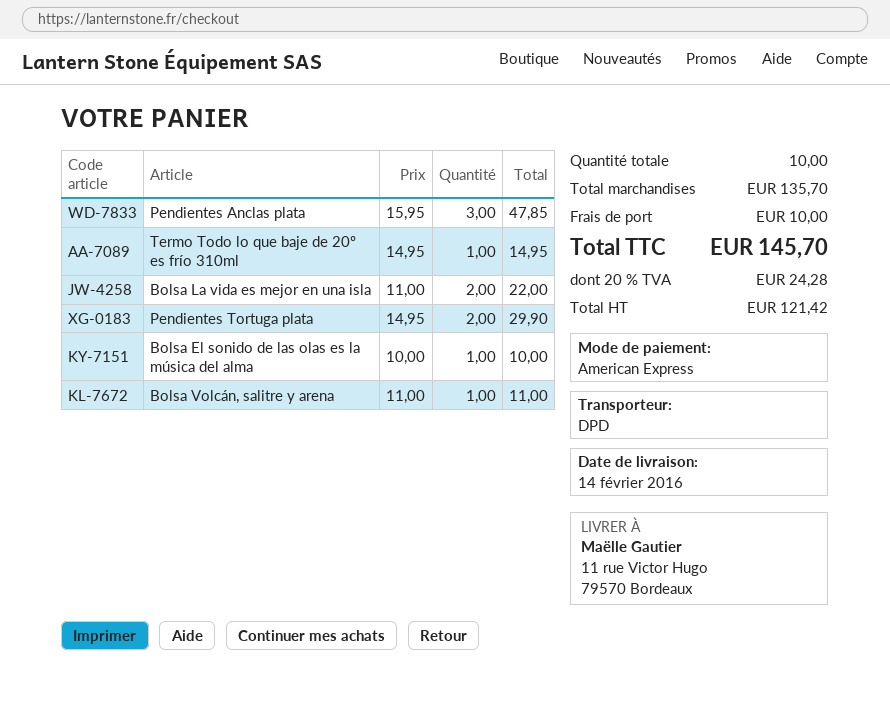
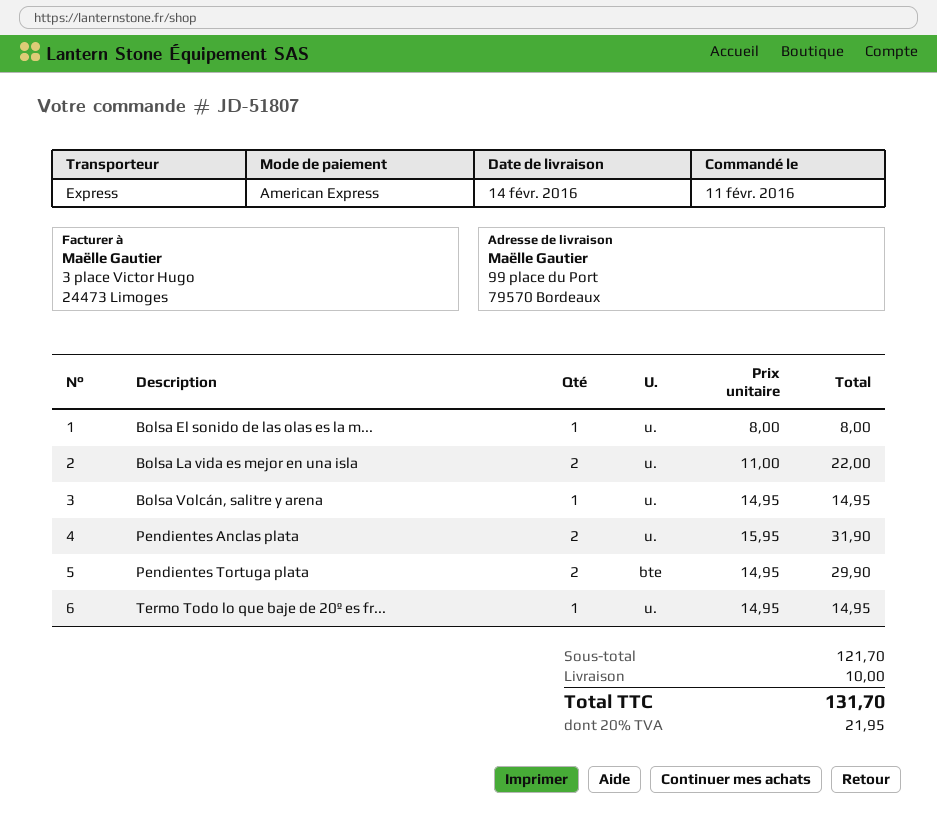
shipping method: DPD -> express
ship to: 11 rue Victor Hugo, 79570 Bordeaux -> 99 place du Port, 79570 Bordeaux
Pendientes Anclas plata: 3 x 15.95 = 47.85 -> 2 x 15.95 = 31.90
Bolsa El sonido de las olas es la música del alma: 1 x 10.00 = 10.00 -> 1 x 8.00 = 8.00
Bolsa Volcán, salitre y arena: 1 x 11.00 = 11.00 -> 1 x 14.95 = 14.95
subtotal: 135.70 -> 121.70
tax: 20% = 24.28 -> 20% = 21.95
total: 145.70 -> 131.70

